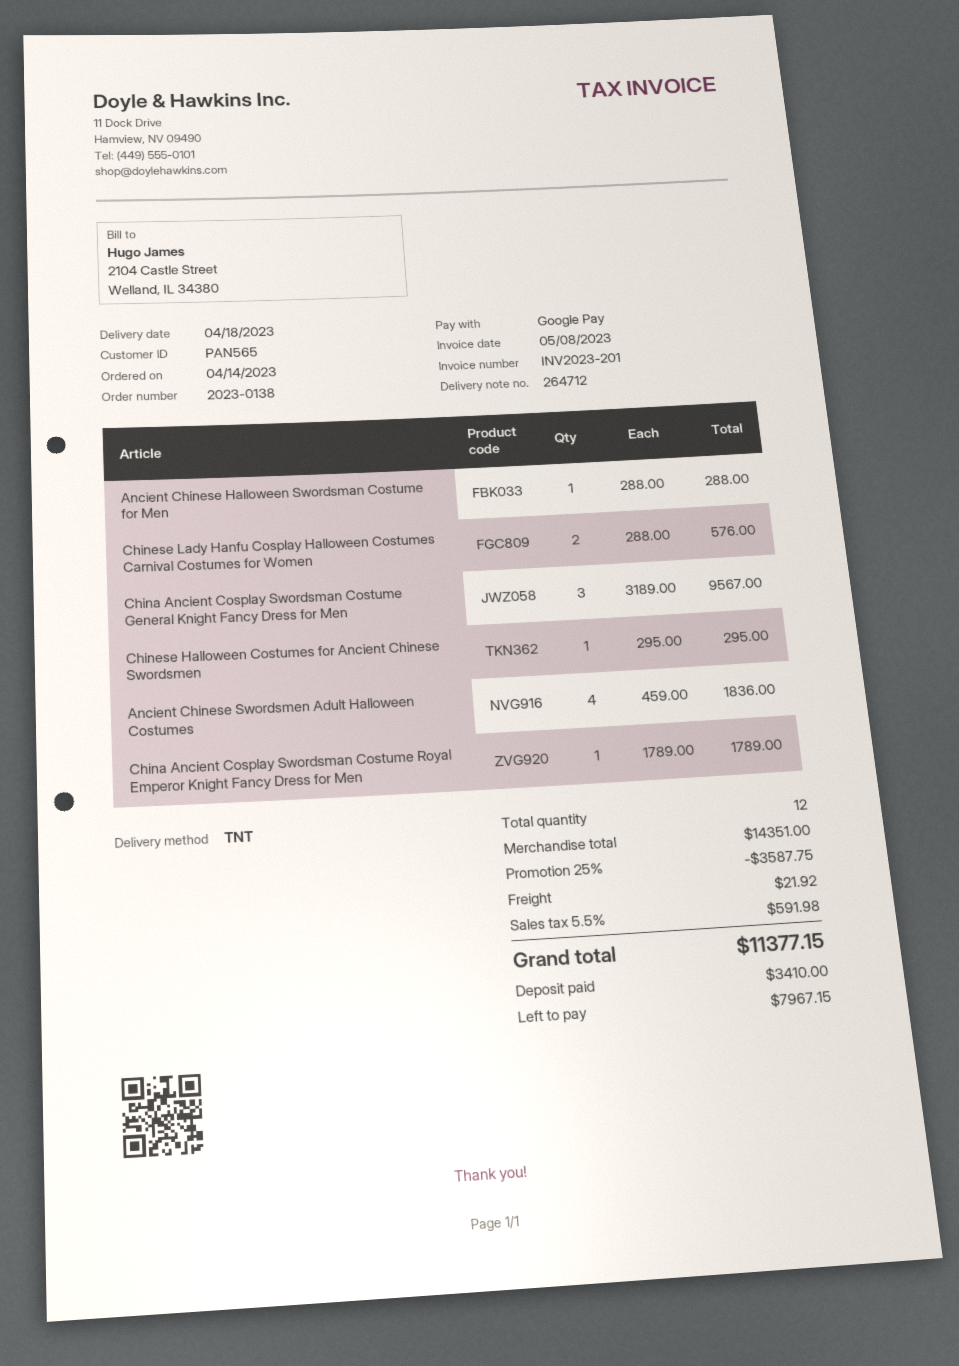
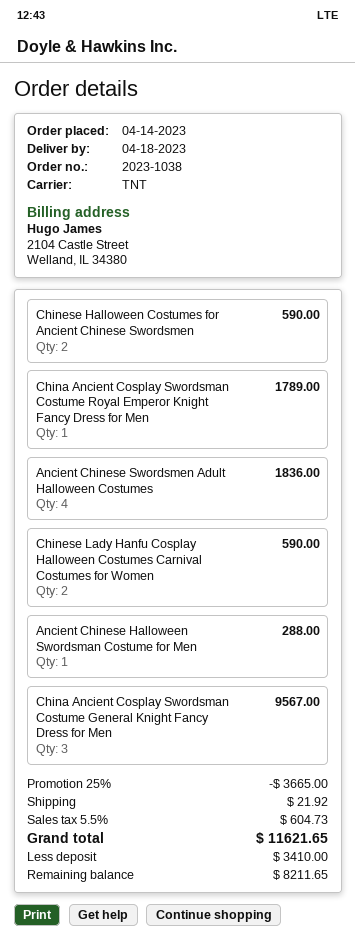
order number: 2023-0138 -> 2023-1038
Chinese Lady Hanfu Cosplay Halloween Costumes Carnival Costumes for Women: 2 for 576.00 -> 2 for 590.00
Chinese Halloween Costumes for Ancient Chinese Swordsmen: 1 for 295.00 -> 2 for 590.00
discount: 25% = 3587.75 -> 25% = 3665.00
tax: 5.5% = 591.98 -> 5.5% = 604.73
total: 11377.15 -> 11621.65
balance: 7967.15 -> 8211.65

